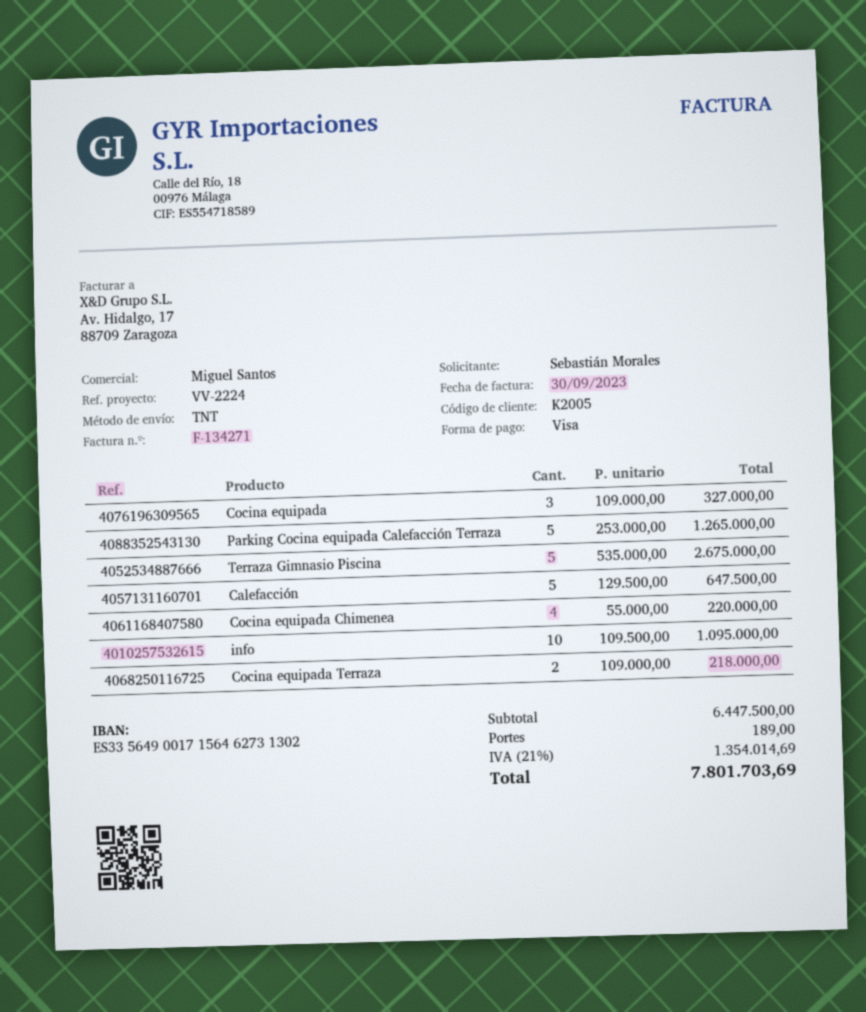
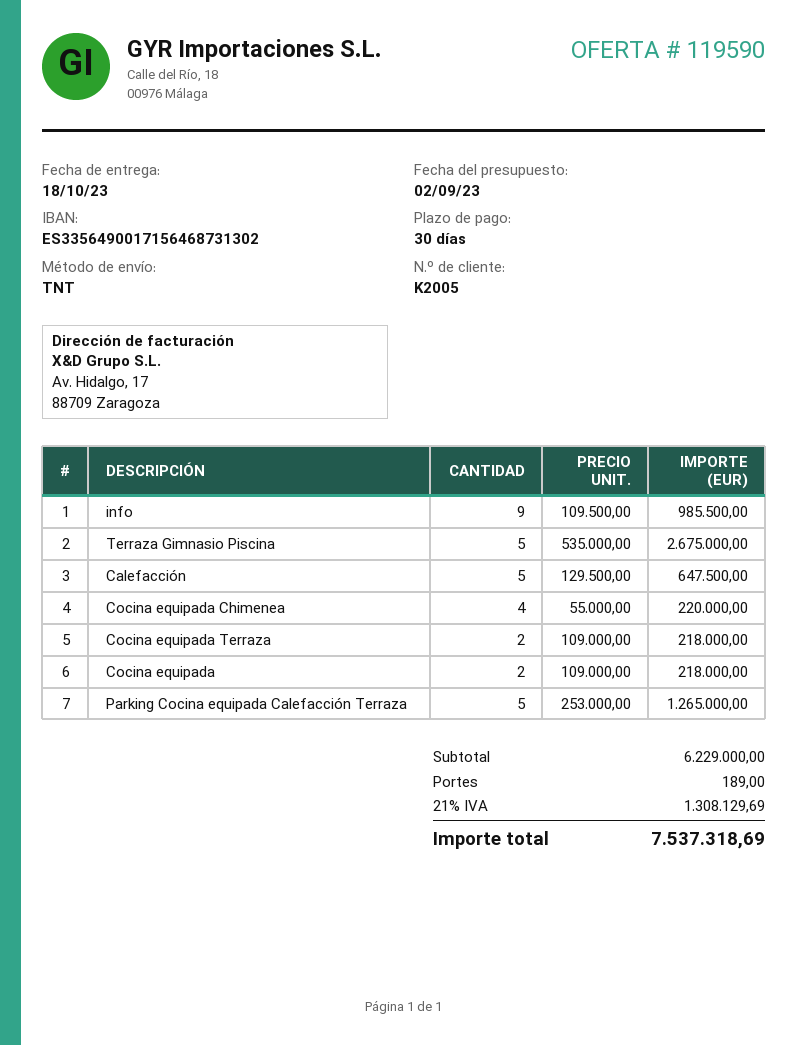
bank account: ES3356490017156462731302 -> ES3356490017156468731302
Cocina equipada: 3 x 109000.00 = 327000.00 -> 2 x 109000.00 = 218000.00
info: 10 x 109500.00 = 1095000.00 -> 9 x 109500.00 = 985500.00
subtotal: 6447500.00 -> 6229000.00
tax: 21% = 1354014.69 -> 21% = 1308129.69
total: 7801703.69 -> 7537318.69

